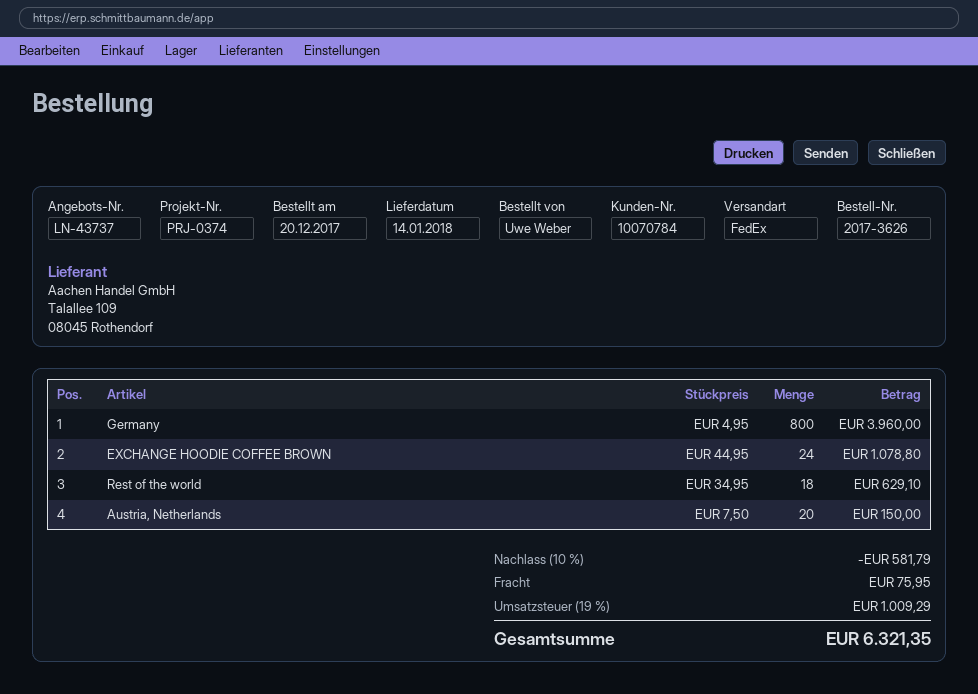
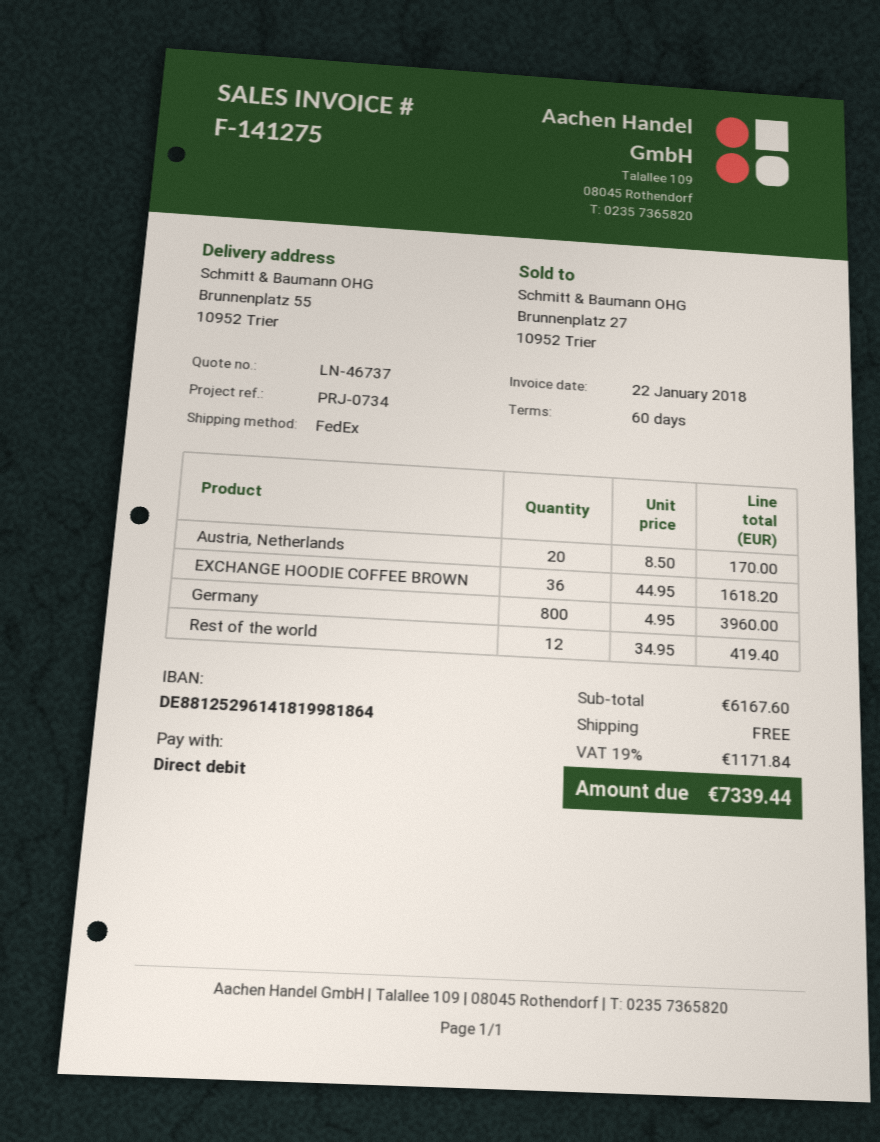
quote number: LN-43737 -> LN-46737
reference: PRJ-0374 -> PRJ-0734
EXCHANGE HOODIE COFFEE BROWN: 24 x 44.95 = 1078.80 -> 36 x 44.95 = 1618.20
Rest of the world: 18 x 34.95 = 629.10 -> 12 x 34.95 = 419.40
Austria, Netherlands: 20 x 7.50 = 150.00 -> 20 x 8.50 = 170.00
discount: 10% = 581.79 -> none
shipping: 75.95 -> 0.00
tax: 19% = 1009.29 -> 19% = 1171.84
total: 6321.35 -> 7339.44

